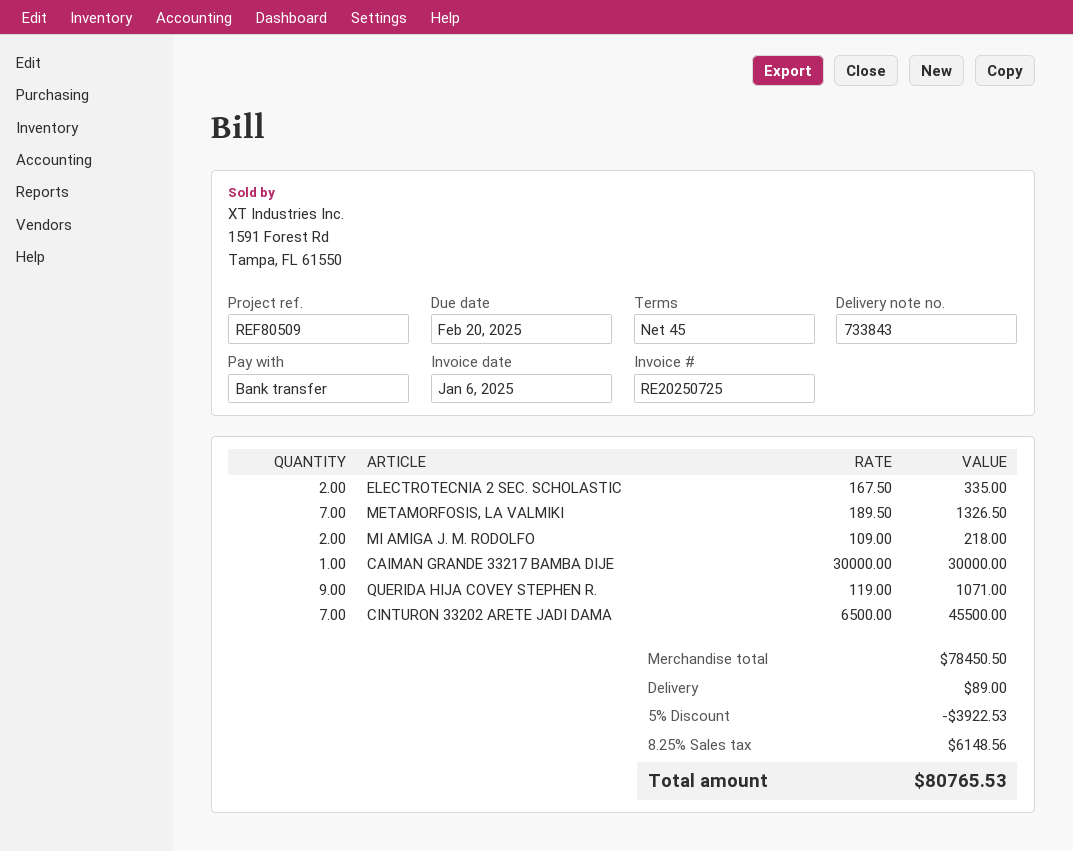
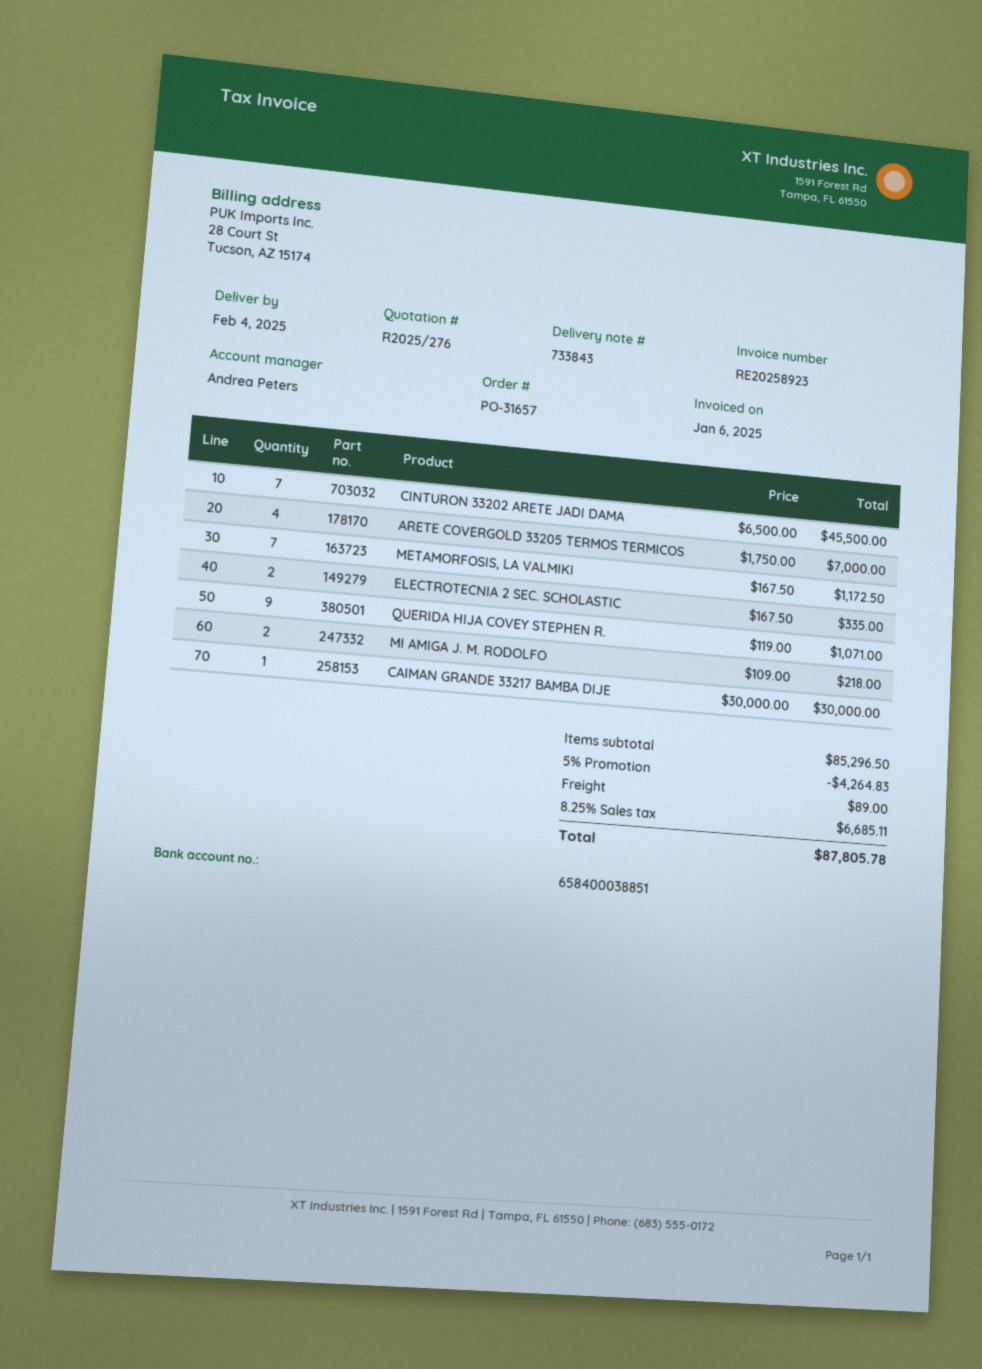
invoice number: RE20250725 -> RE20258923
METAMORFOSIS, LA VALMIKI: 7 x 189.50 = 1326.50 -> 7 x 167.50 = 1172.50
ARETE COVERGOLD 33205 TERMOS TERMICOS: none -> 4 x 1750.00 = 7000.00
subtotal: 78450.50 -> 85296.50
discount: 5% = 3922.53 -> 5% = 4264.83
tax: 8.25% = 6148.56 -> 8.25% = 6685.11
total: 80765.53 -> 87805.78

